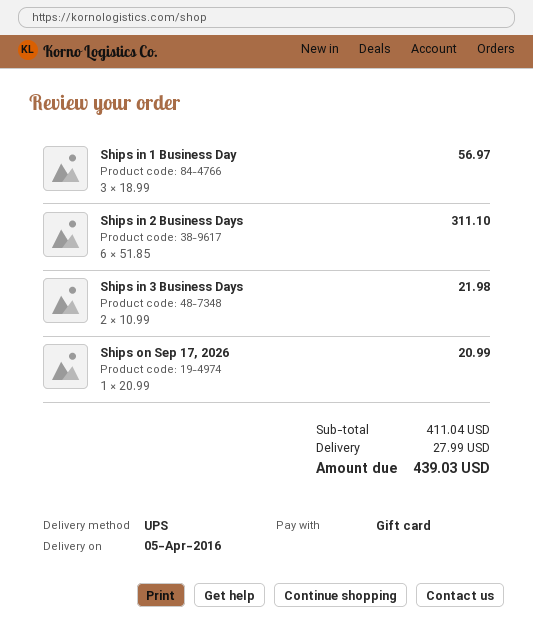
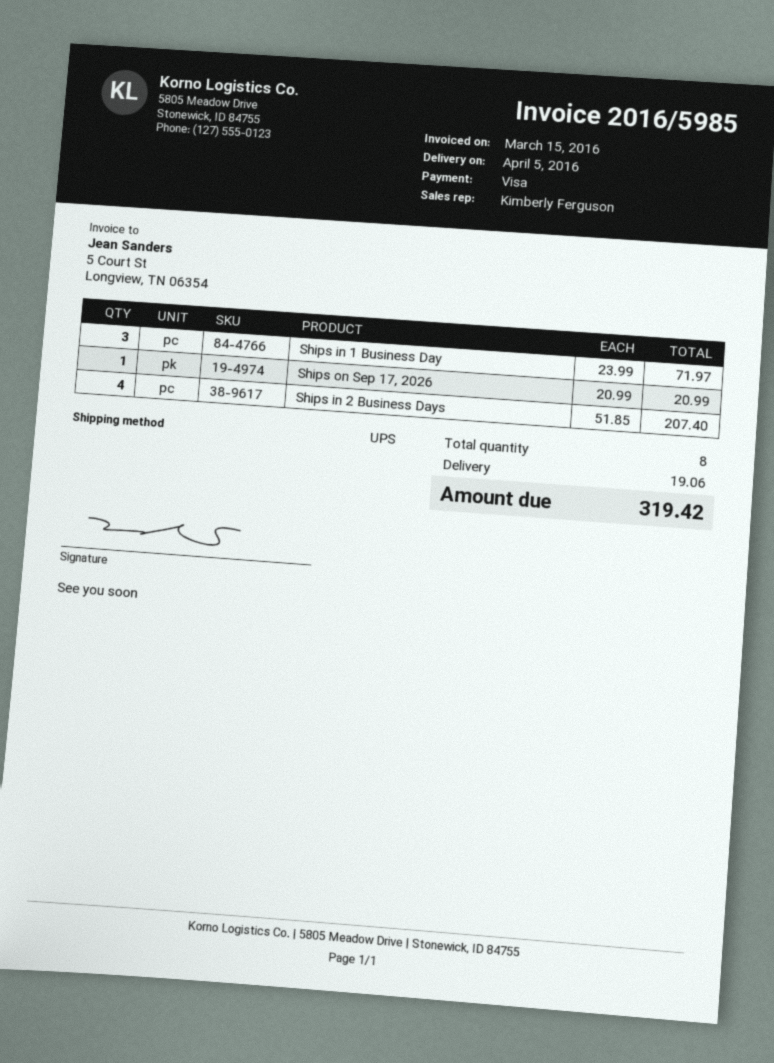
payment method: gift card -> Visa
Ships in 1 Business Day: 3 x 18.99 = 56.97 -> 3 x 23.99 = 71.97
Ships in 2 Business Days: 6 x 51.85 = 311.10 -> 4 x 51.85 = 207.40
Ships in 3 Business Days: 2 x 10.99 = 21.98 -> none
shipping: 27.99 -> 19.06
total: 439.03 -> 319.42

